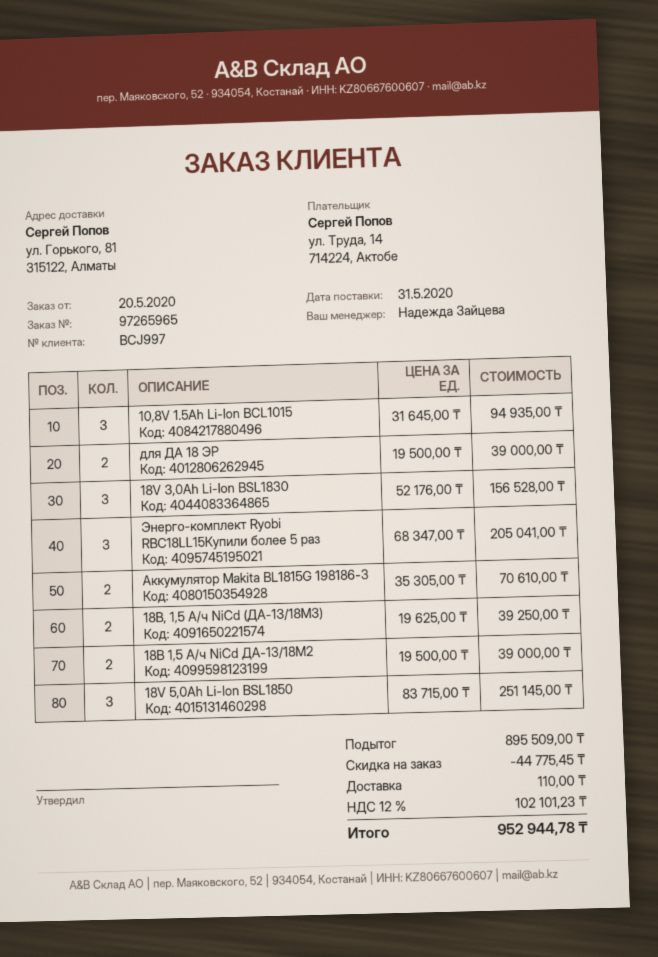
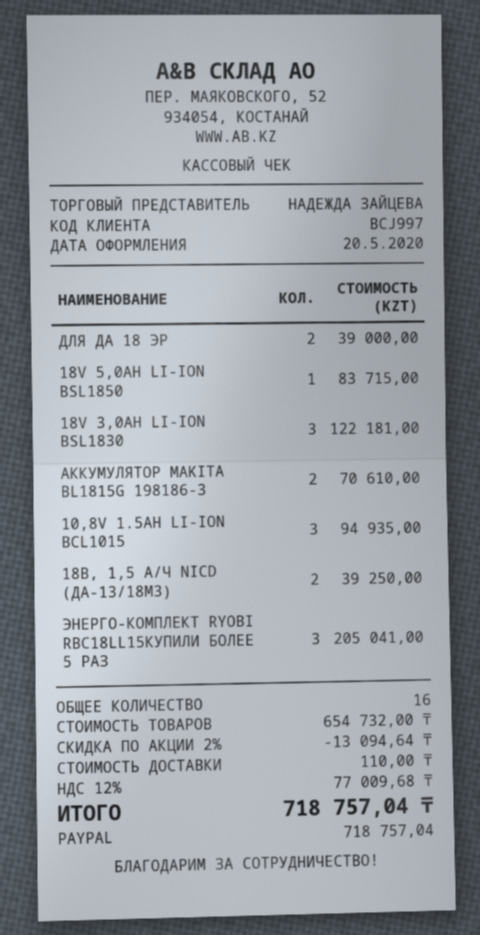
18V 3,0Ah Li-Ion BSL1830: 3 for 156528.00 -> 3 for 122181.00
18В 1,5 А/ч NiCd ДА-13/18М2: 2 for 39000.00 -> none
18V 5,0Ah Li-Ion BSL1850: 3 for 251145.00 -> 1 for 83715.00
subtotal: 895509.00 -> 654732.00
discount: 44775.45 -> 13094.64
tax: 12% = 102101.23 -> 12% = 77009.68
total: 952944.78 -> 718757.04

